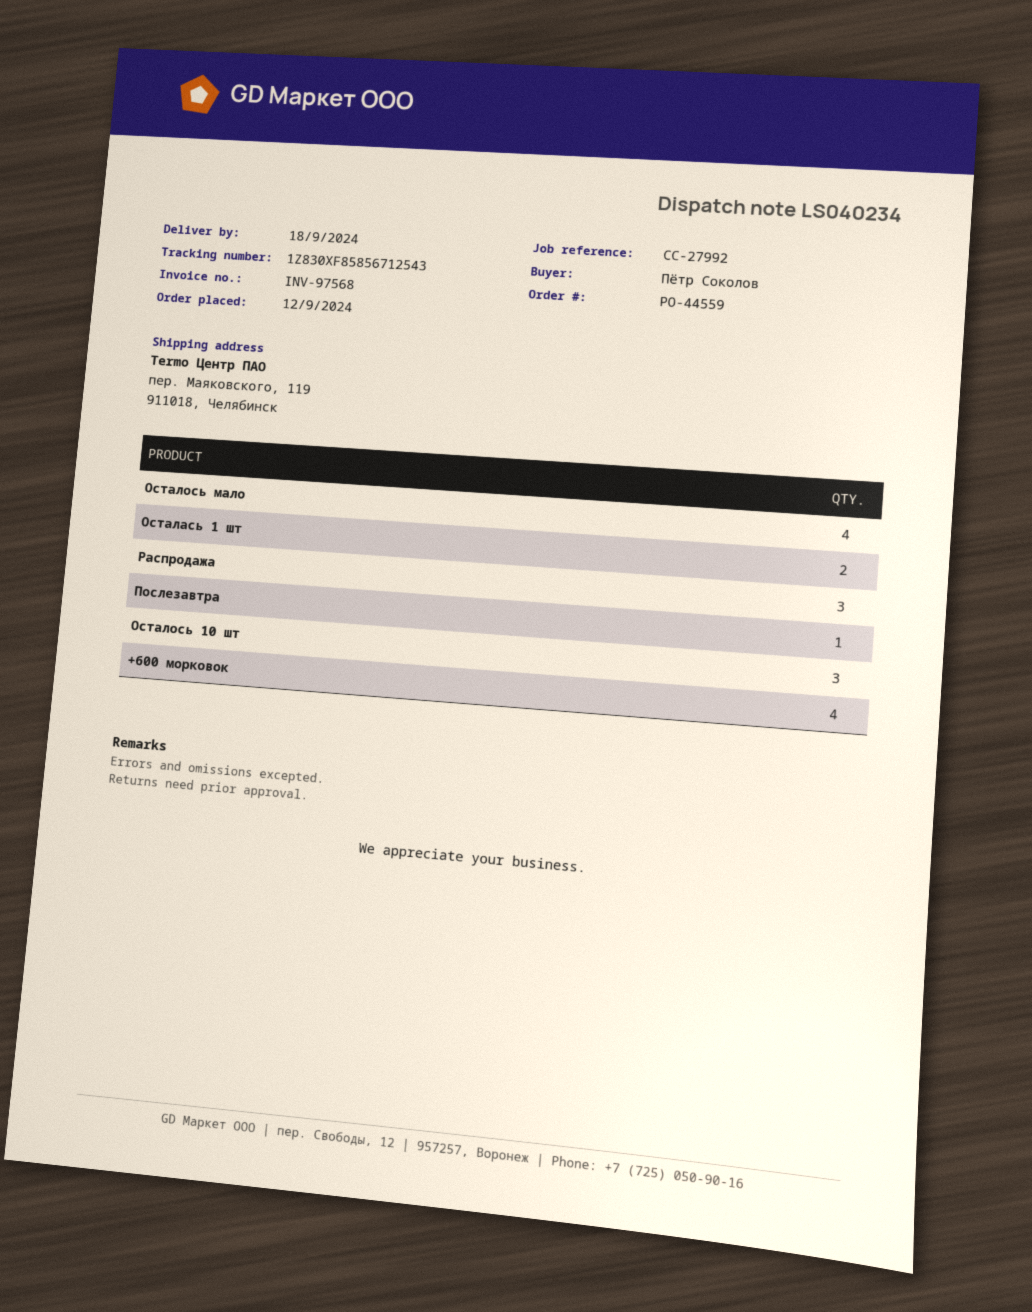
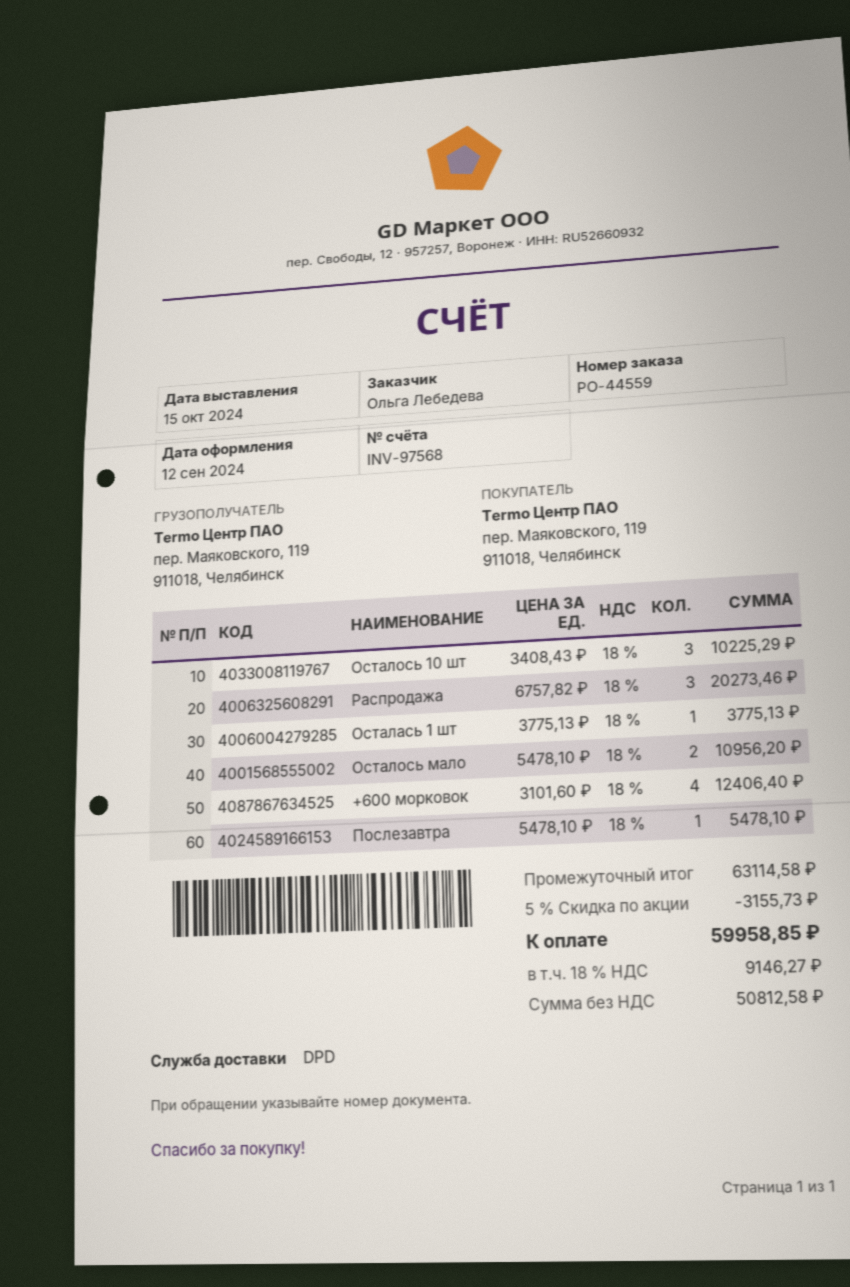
ordered by: Пётр Соколов -> Ольга Лебедева
Осталось мало: 4 -> 2
Осталась 1 шт: 2 -> 1

